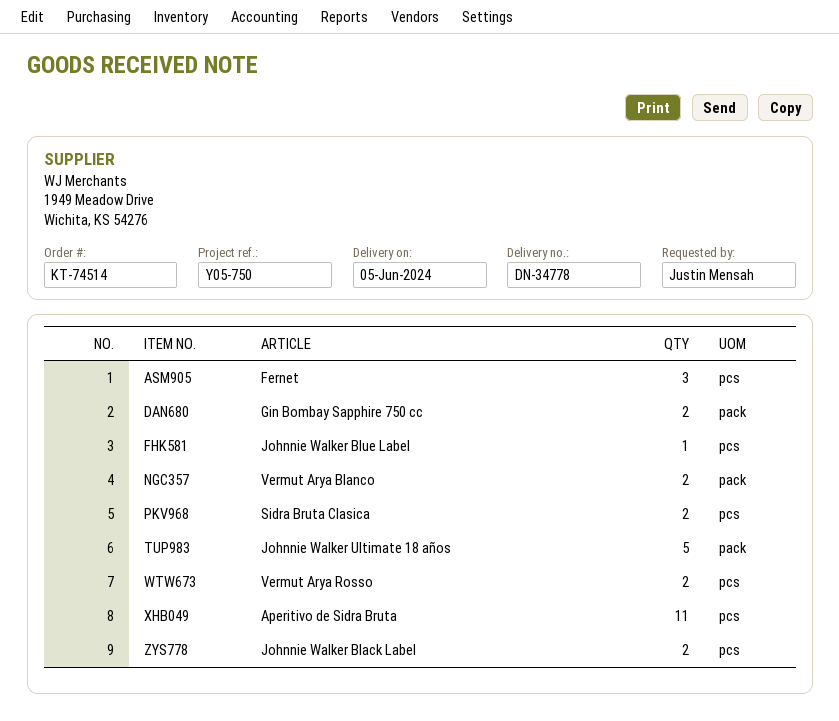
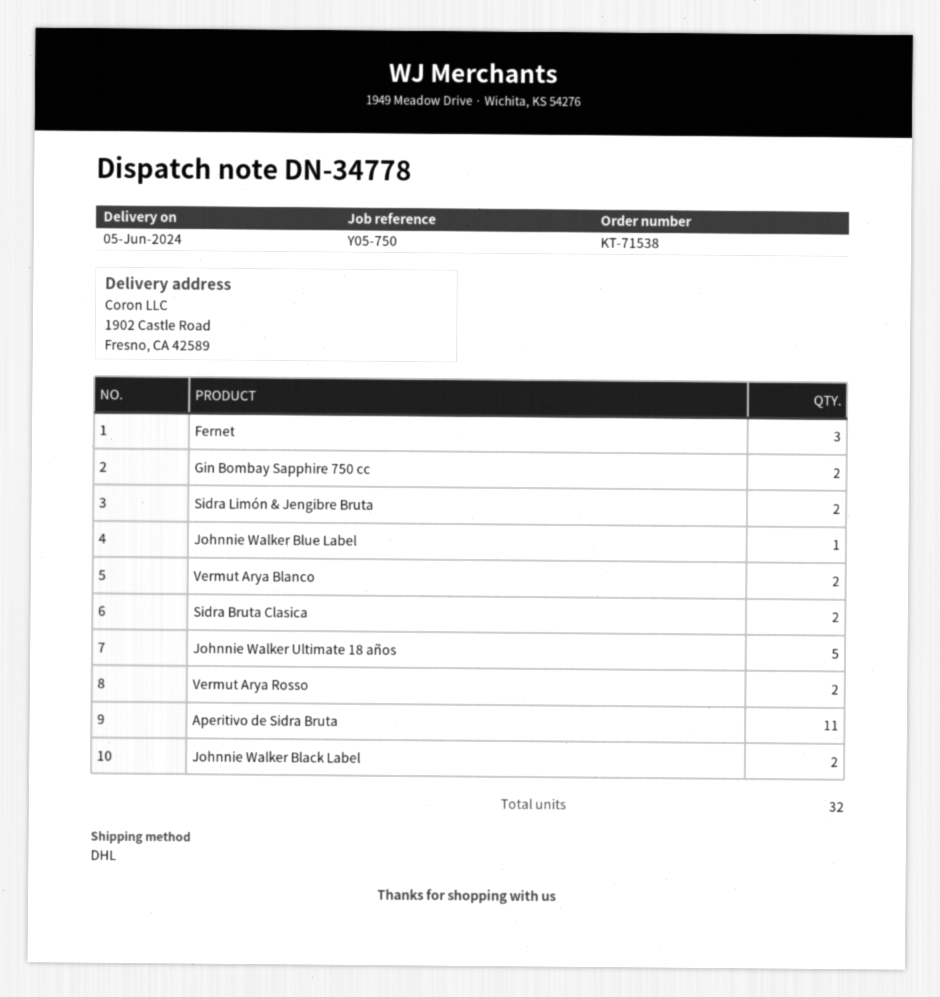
order number: KT-74514 -> KT-71538
Sidra Limón & Jengibre Bruta: none -> 2

